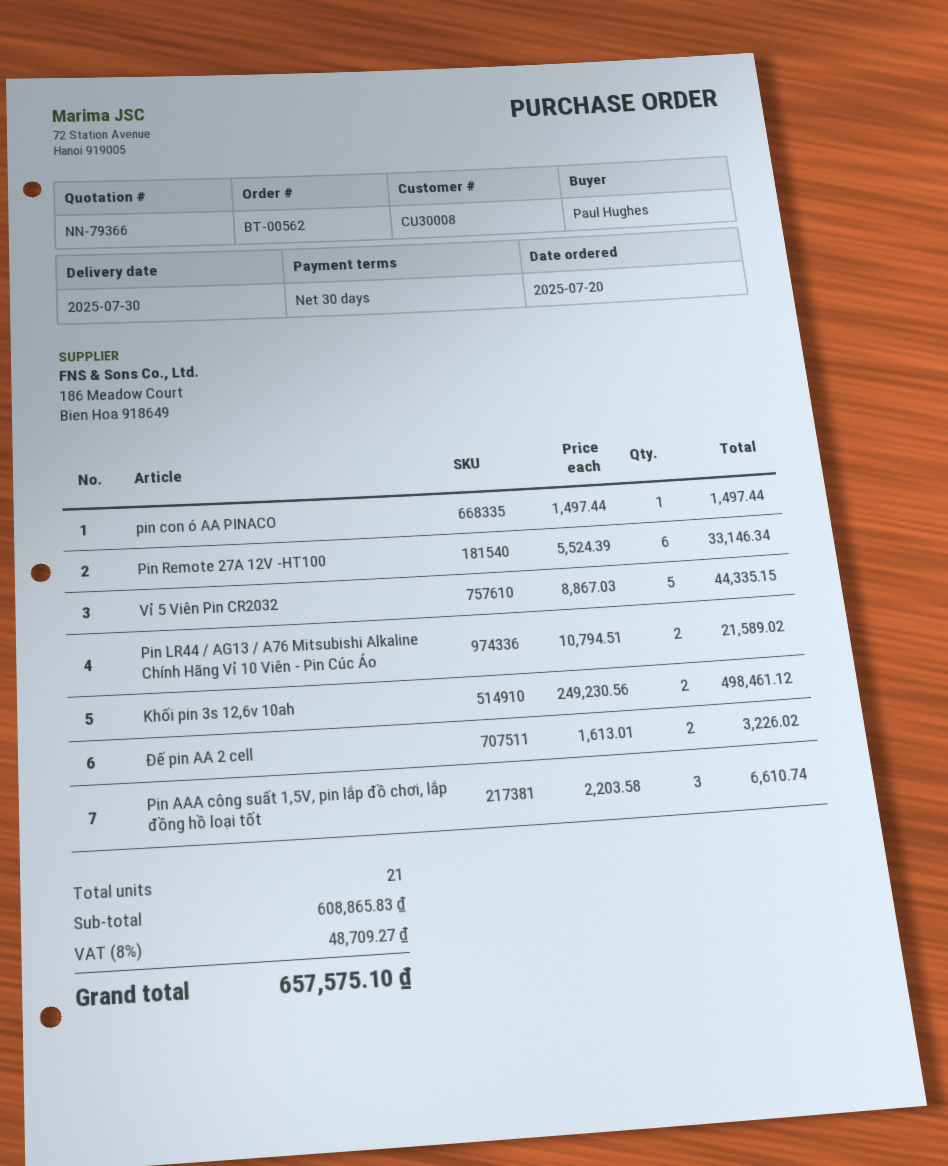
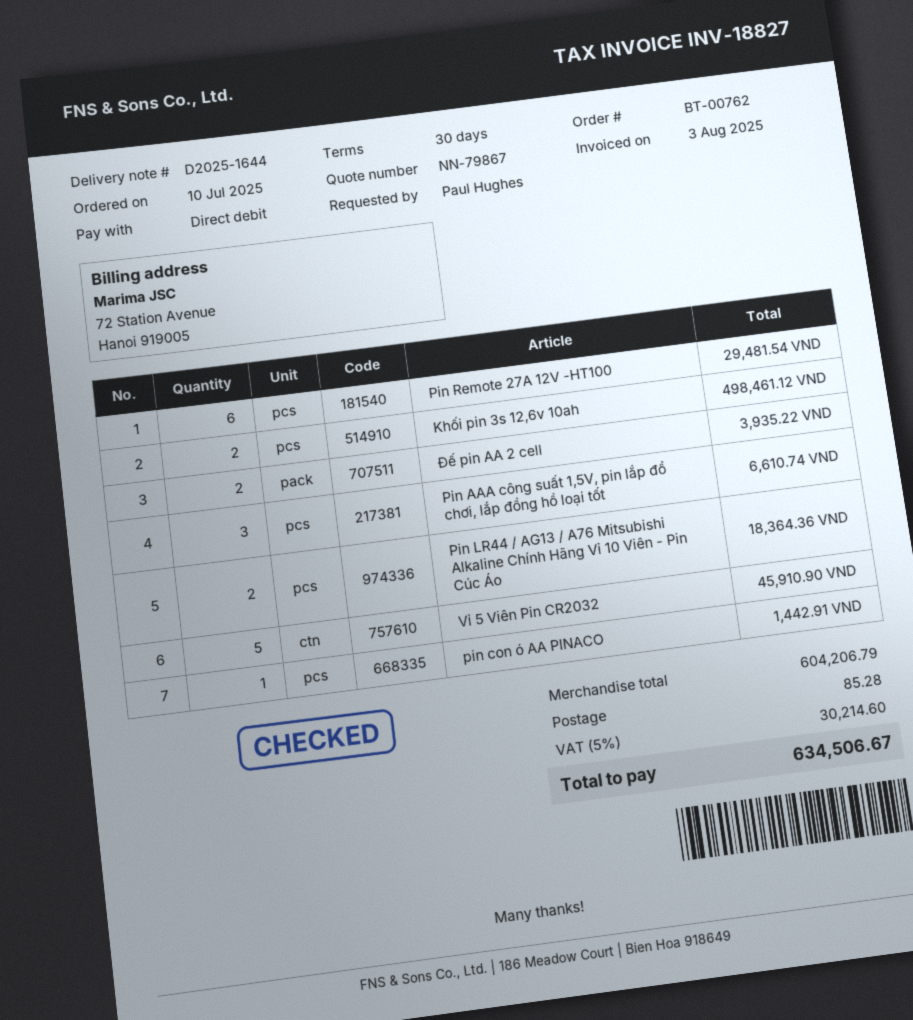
quote number: NN-79366 -> NN-79867
order number: BT-00562 -> BT-00762
order date: 2025-07-20 -> 2025-07-10
pin con ó AA PINACO: 1 for 1497.44 -> 1 for 1442.91
Pin Remote 27A 12V -HT100: 6 for 33146.34 -> 6 for 29481.54
Vỉ 5 Viên Pin CR2032: 5 for 44335.15 -> 5 for 45910.90
Pin LR44 / AG13 / A76 Mitsubishi Alkaline Chính Hãng Vỉ 10 Viên - Pin Cúc Áo: 2 for 21589.02 -> 2 for 18364.36
Đế pin AA 2 cell: 2 for 3226.02 -> 2 for 3935.22
subtotal: 608865.83 -> 604206.79
shipping: none -> 85.28
tax: 8% = 48709.27 -> 5% = 30214.60
total: 657575.10 -> 634506.67

